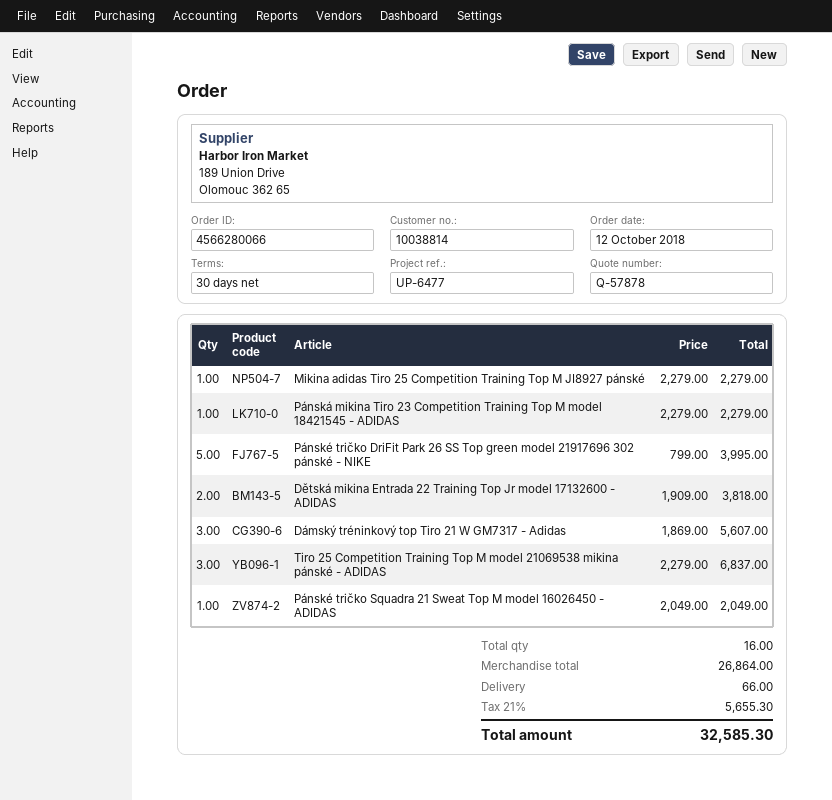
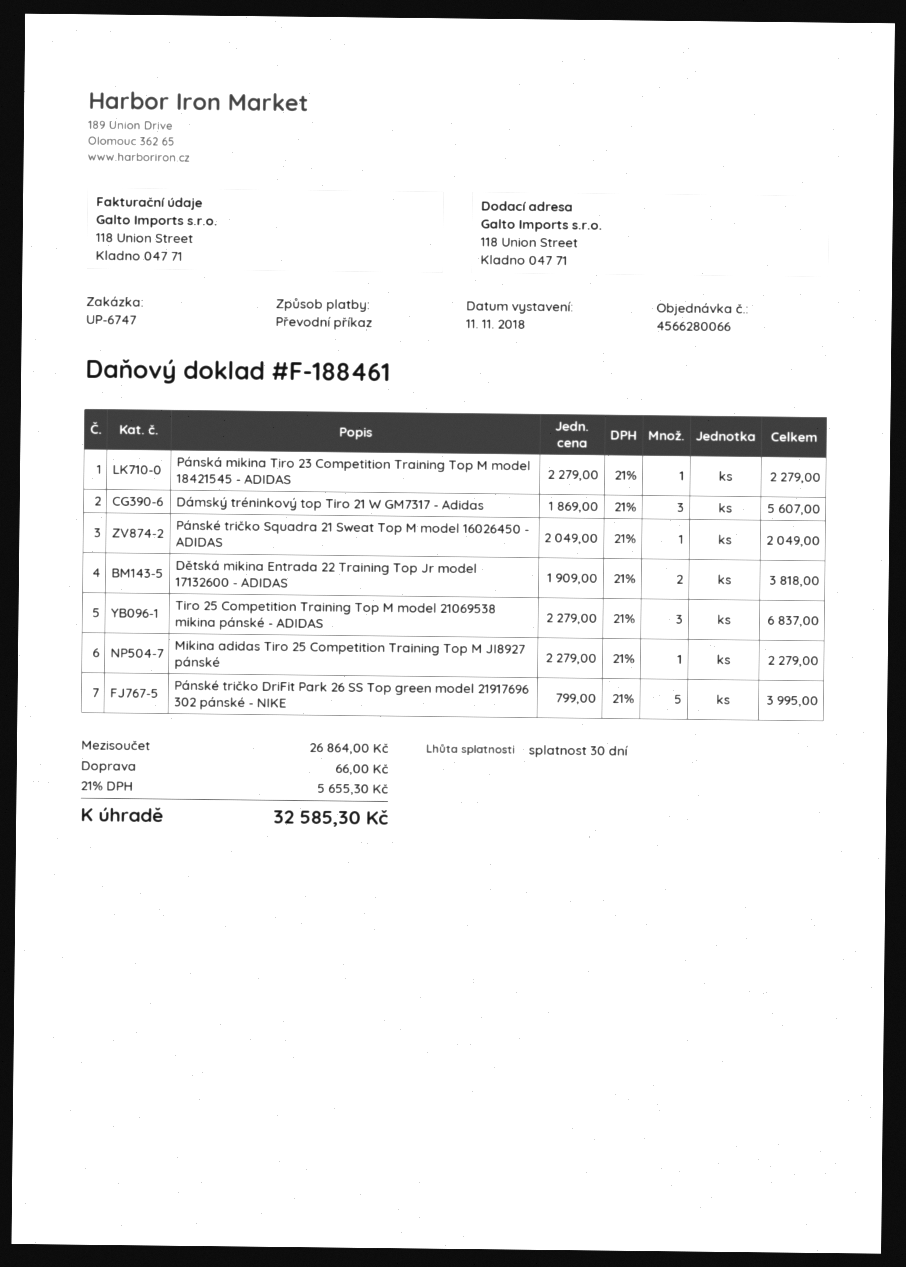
reference: UP-6477 -> UP-6747

